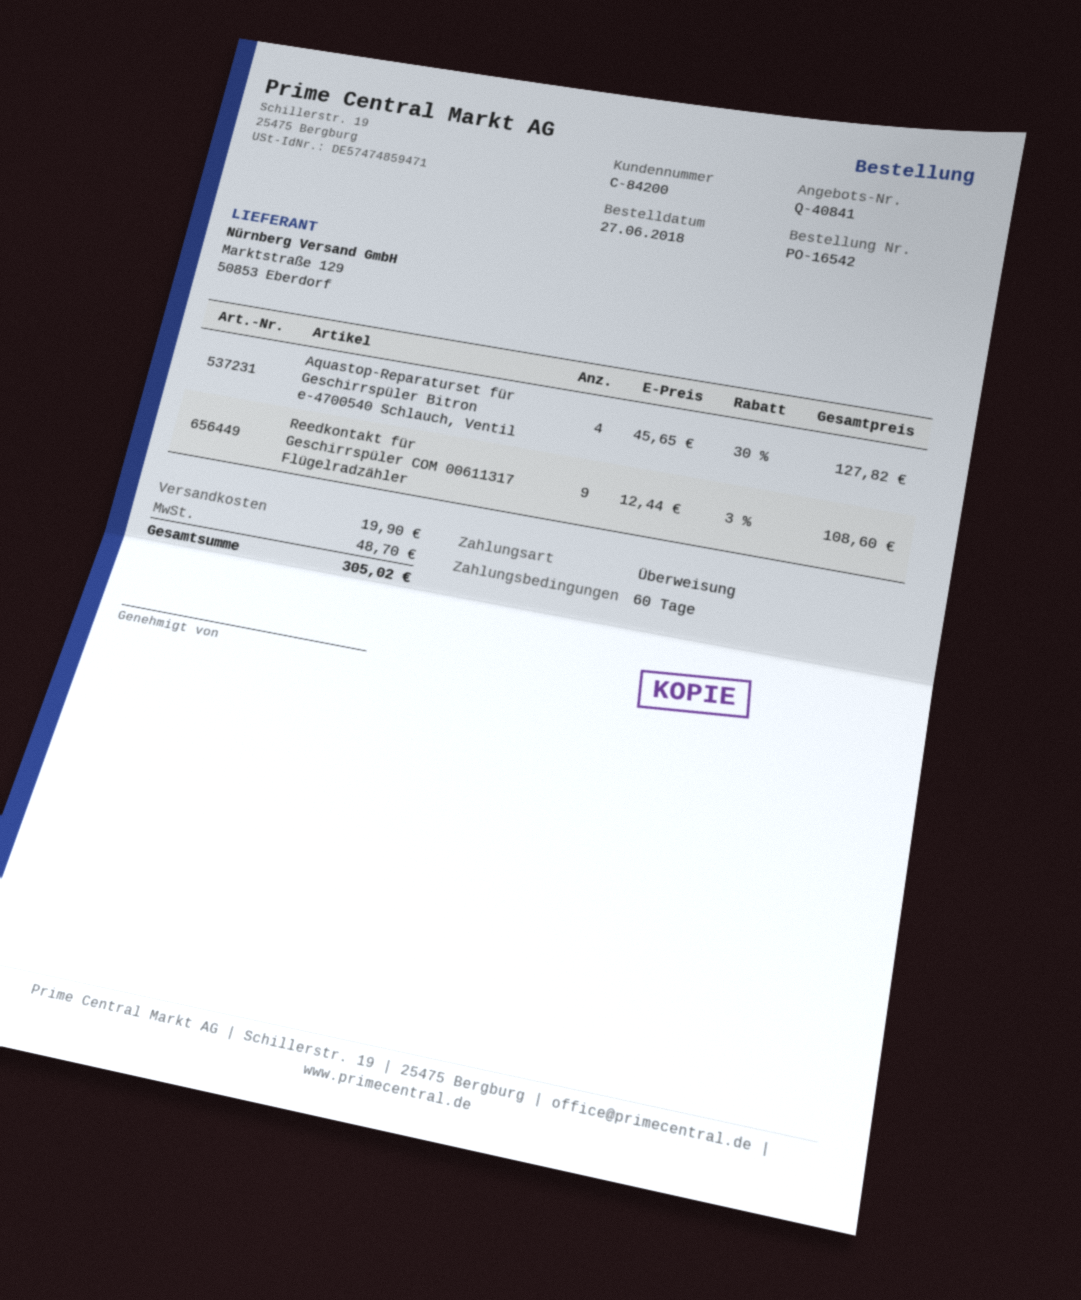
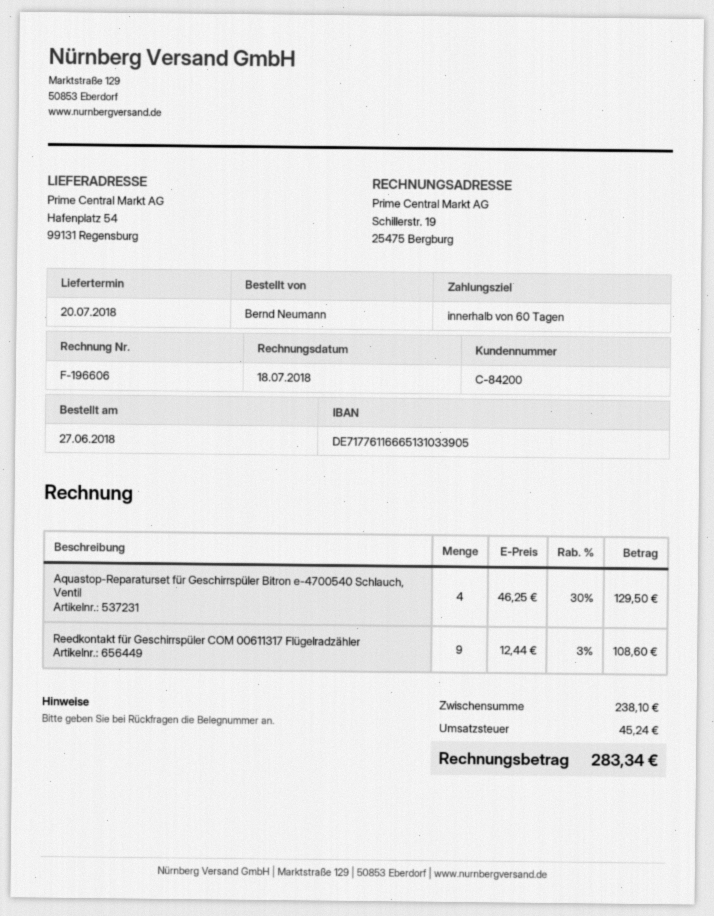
Aquastop-Reparaturset für Geschirrspüler Bitron e-4700540 Schlauch, Ventil: 4 x 45.65 - 30% = 127.82 -> 4 x 46.25 - 30% = 129.50
shipping: 19.90 -> none
tax: 48.70 -> 45.24
total: 305.02 -> 283.34

